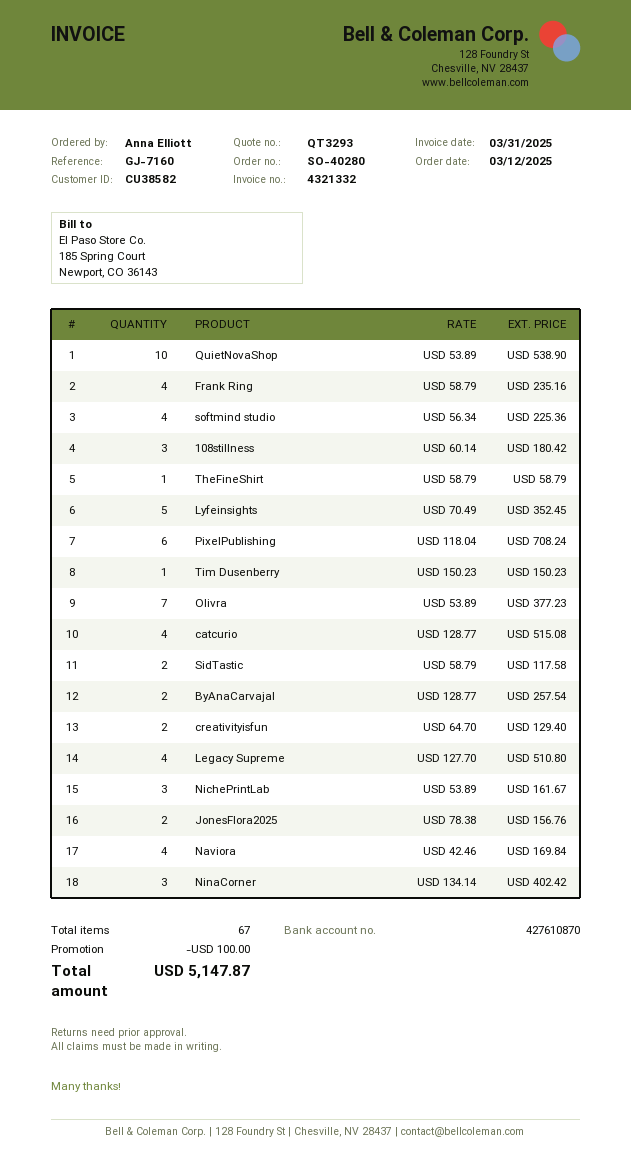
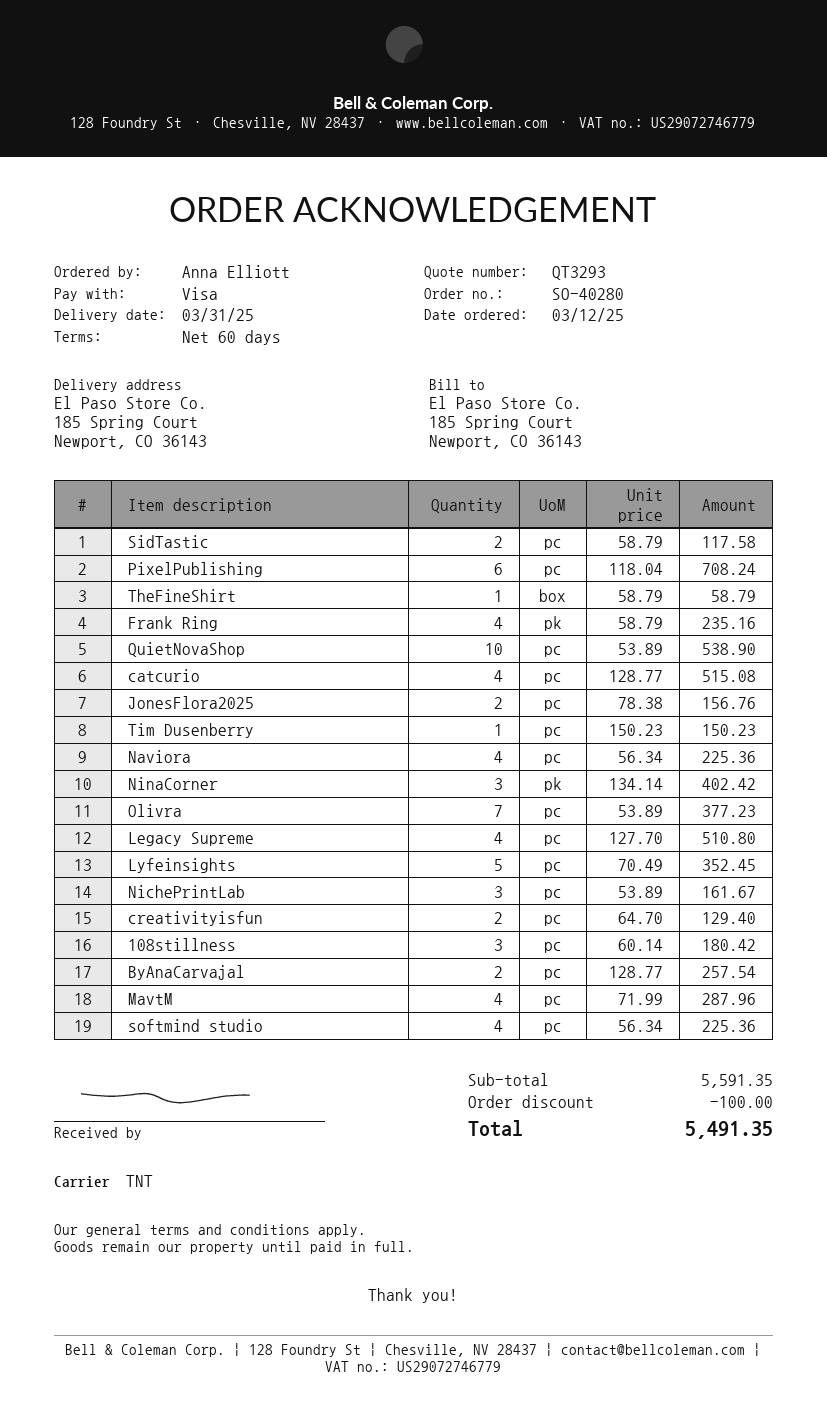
Naviora: 4 x 42.46 = 169.84 -> 4 x 56.34 = 225.36
MavtM: none -> 4 x 71.99 = 287.96
total: 5147.87 -> 5491.35

